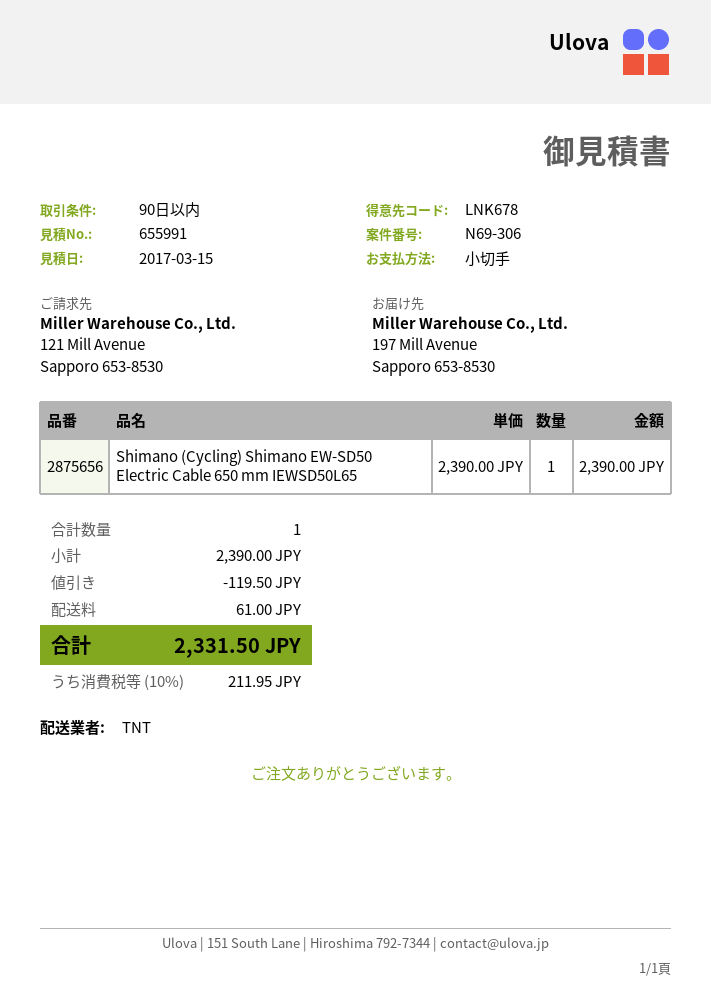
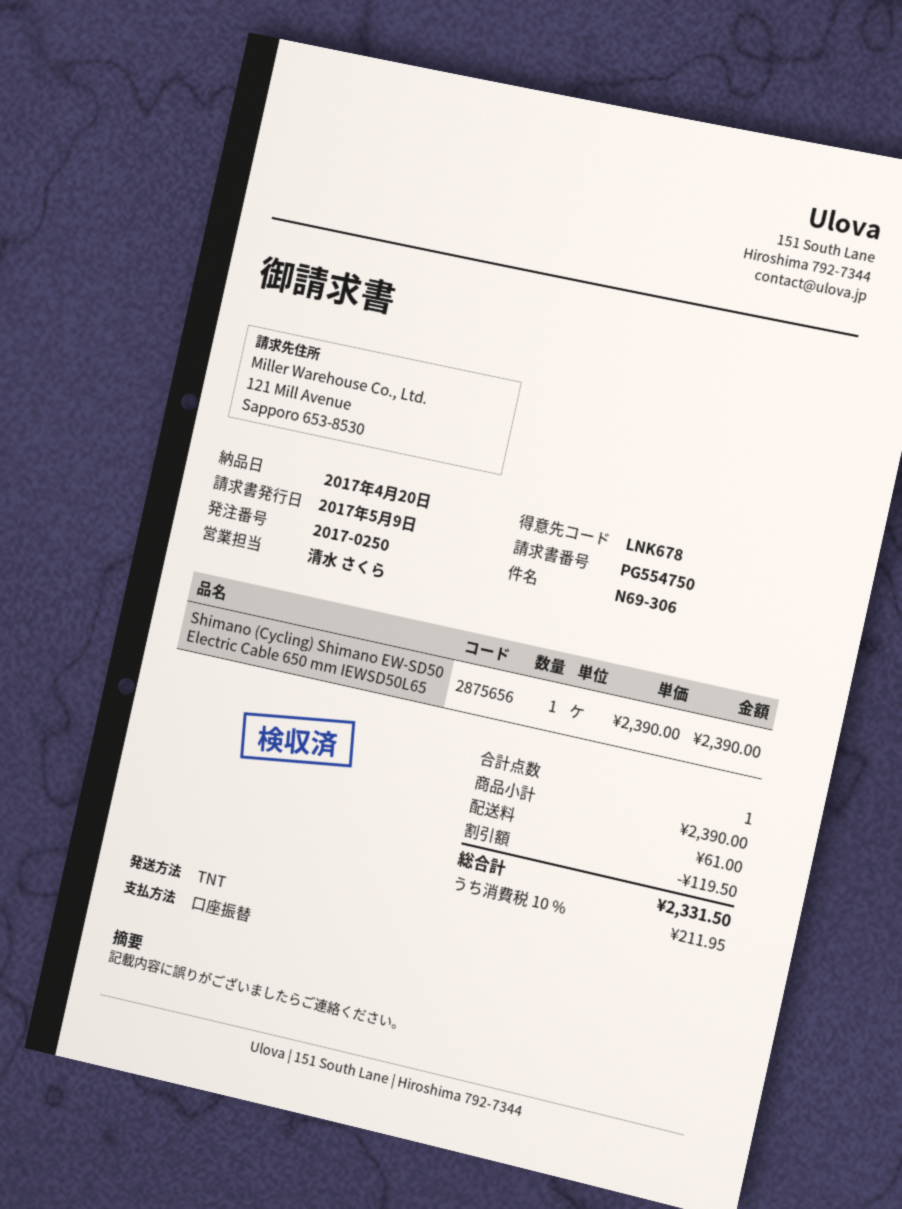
payment method: cheque -> direct debit

